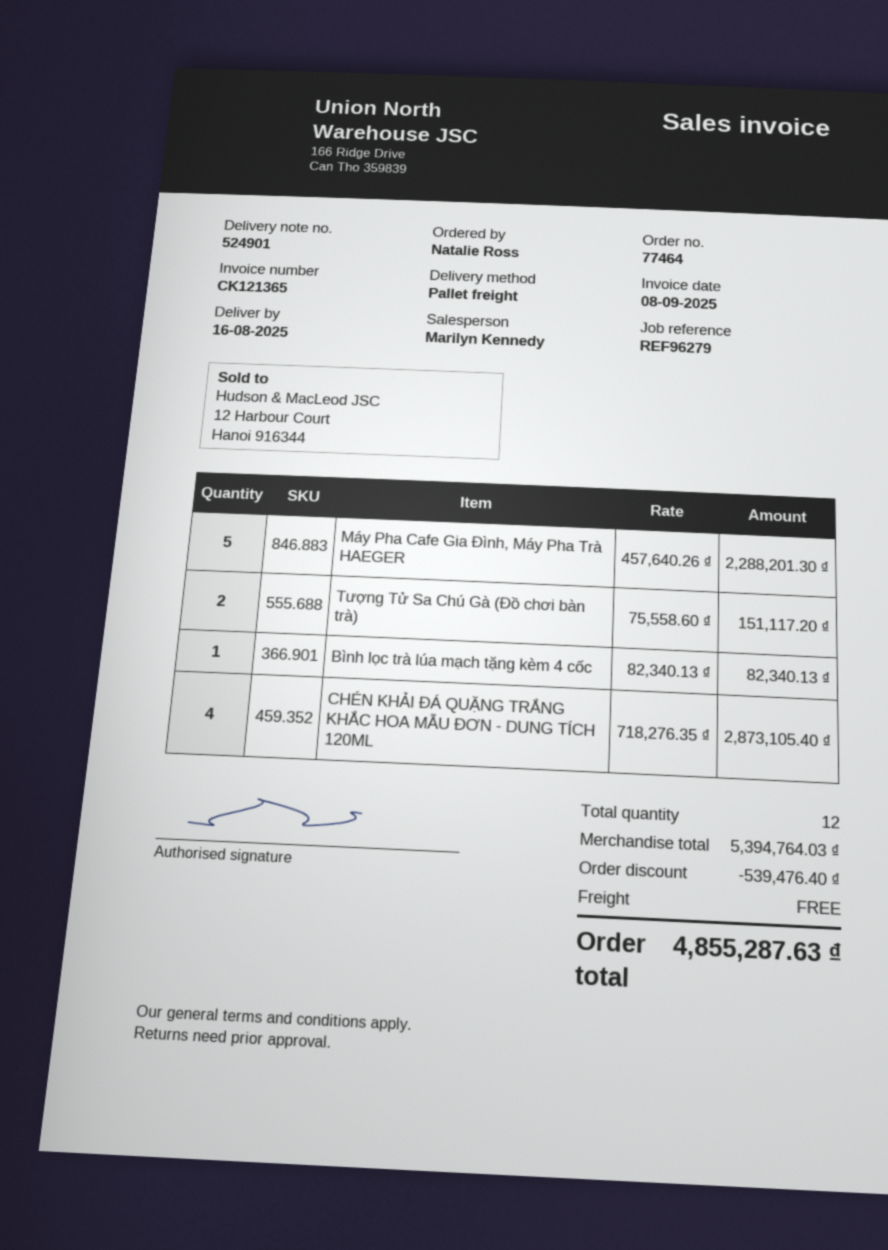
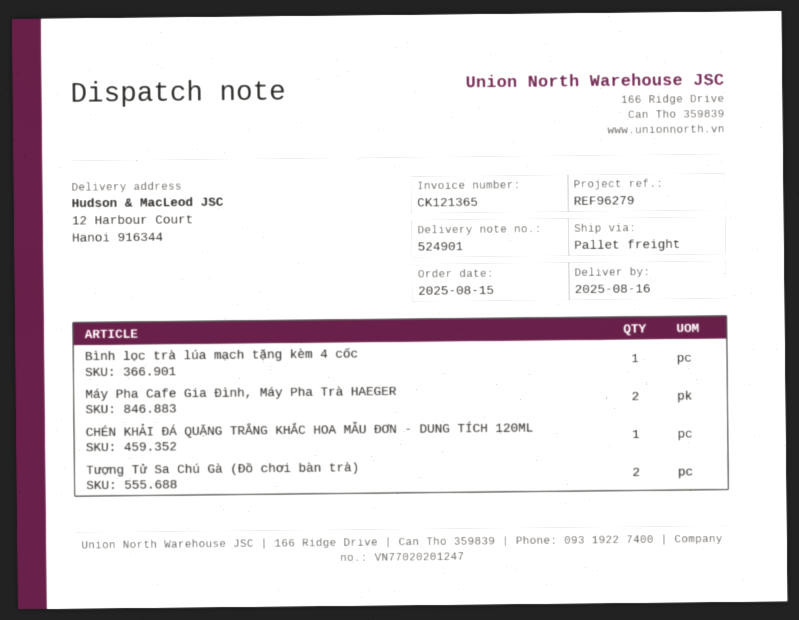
Máy Pha Cafe Gia Đình, Máy Pha Trà HAEGER: 5 -> 2
CHÉN KHẢI ĐÁ QUẶNG TRẮNG KHẮC HOA MẪU ĐƠN - DUNG TÍCH 120ML: 4 -> 1

